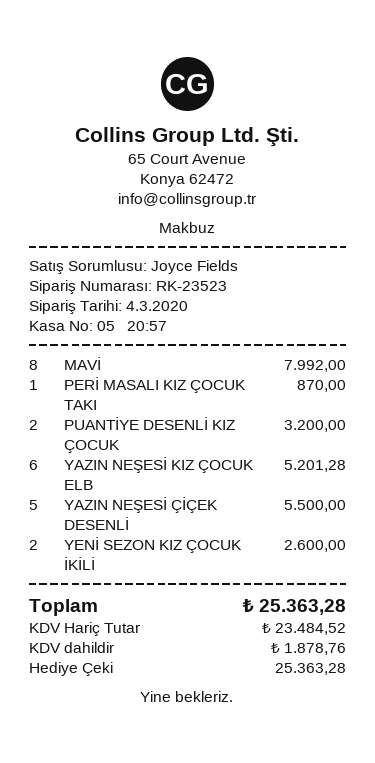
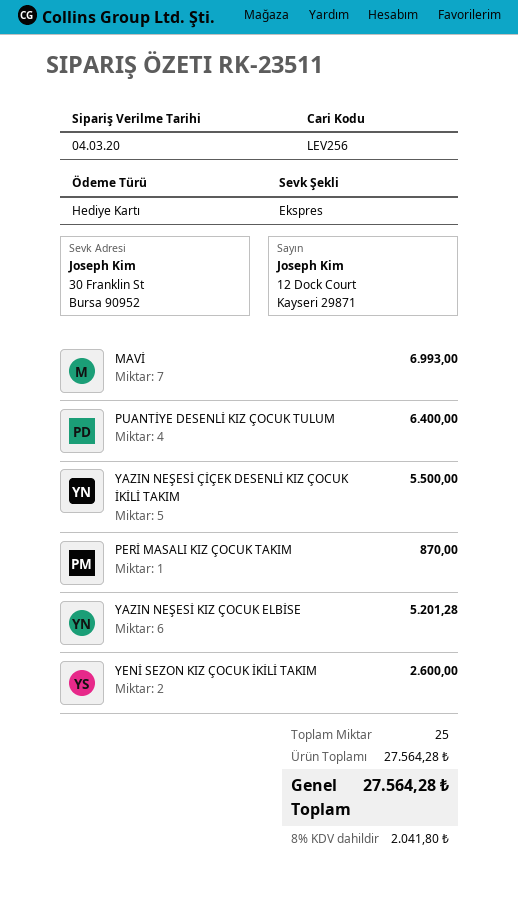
order number: RK-23523 -> RK-23511
MAVİ: 8 for 7992.00 -> 7 for 6993.00
PUANTİYE DESENLİ KIZ ÇOCUK: 2 for 3200.00 -> 4 for 6400.00
tax: 1878.76 -> 2041.80
total: 25363.28 -> 27564.28

